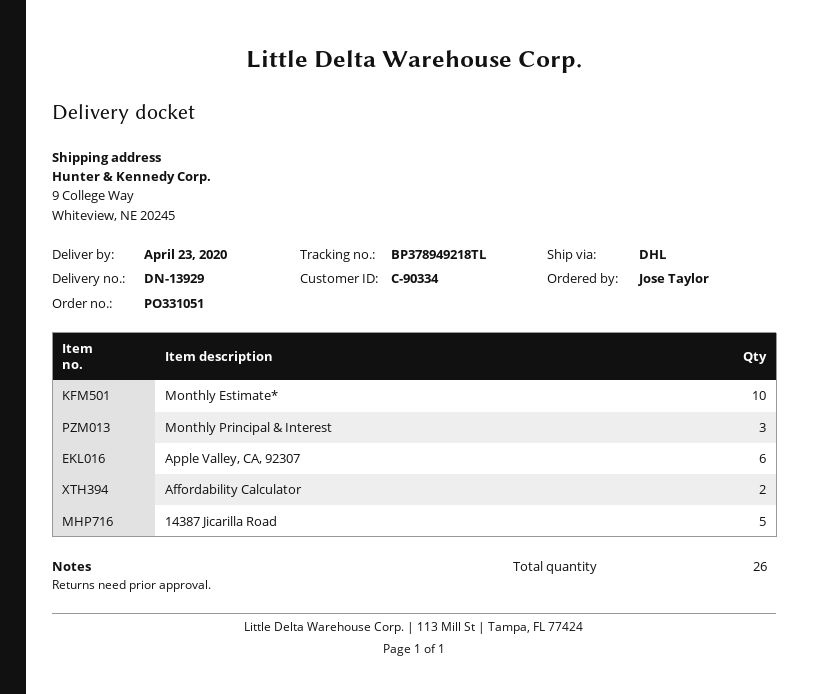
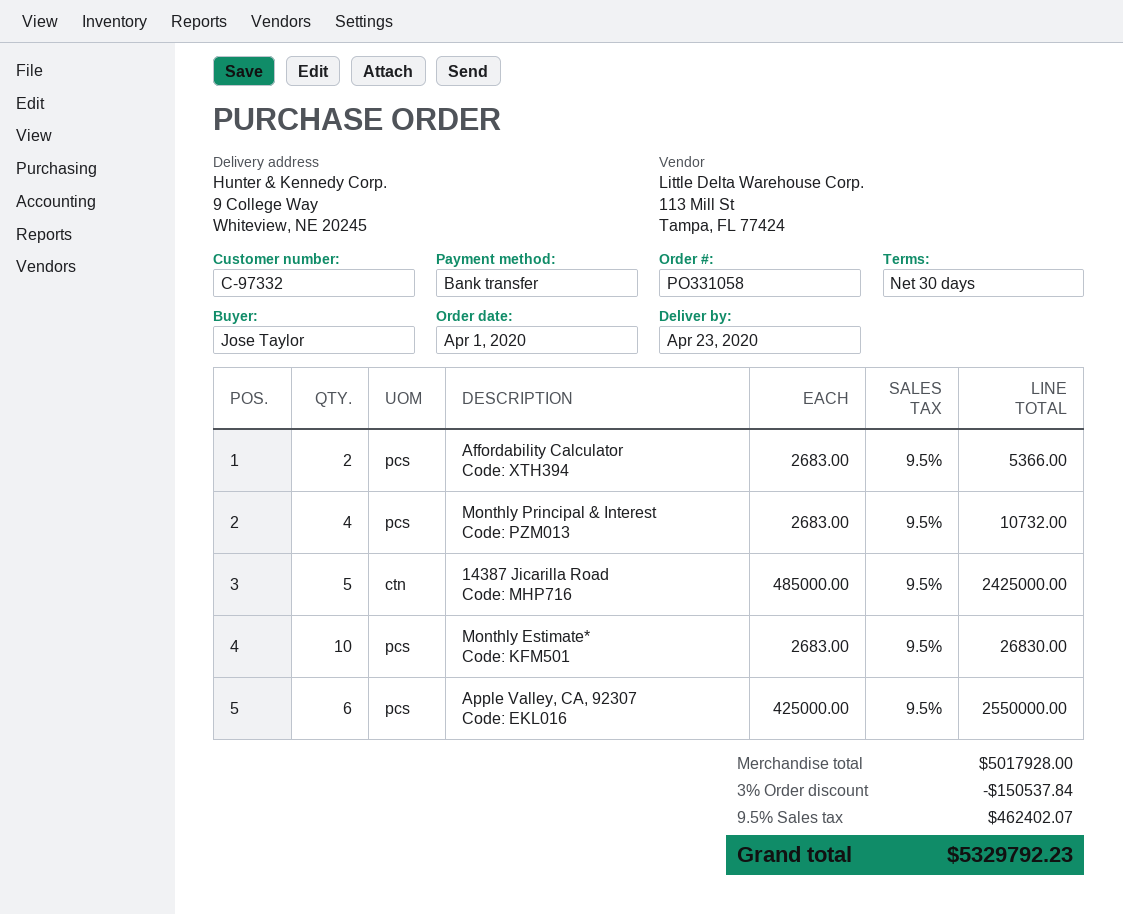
order number: PO331051 -> PO331058
customer number: C-90334 -> C-97332
Monthly Principal & Interest: 3 -> 4

